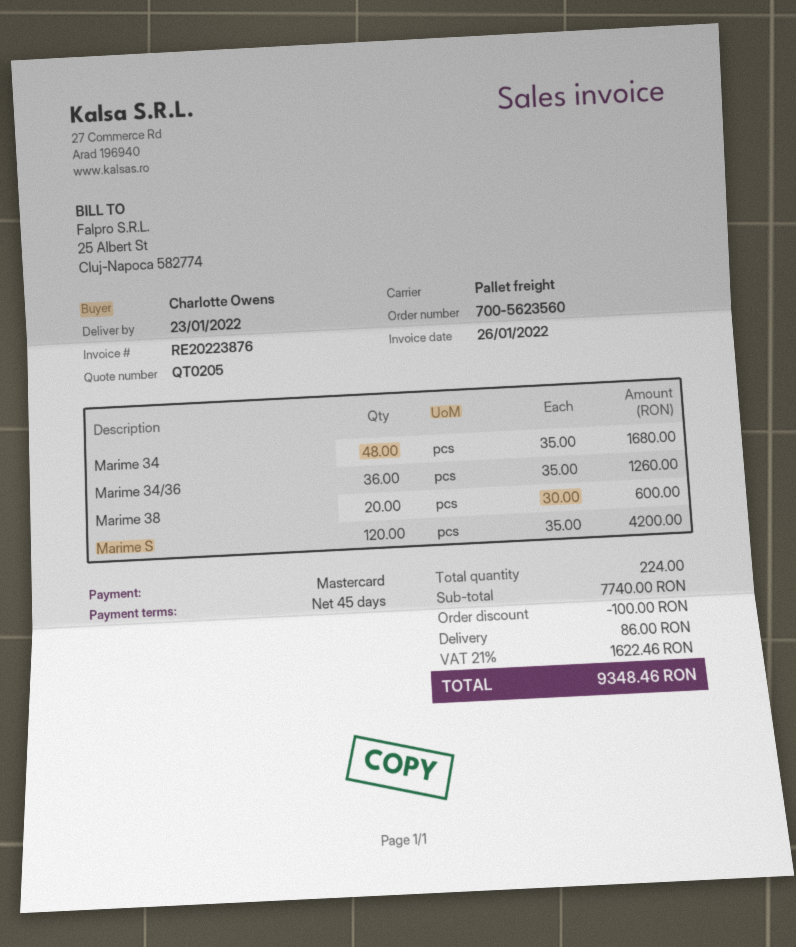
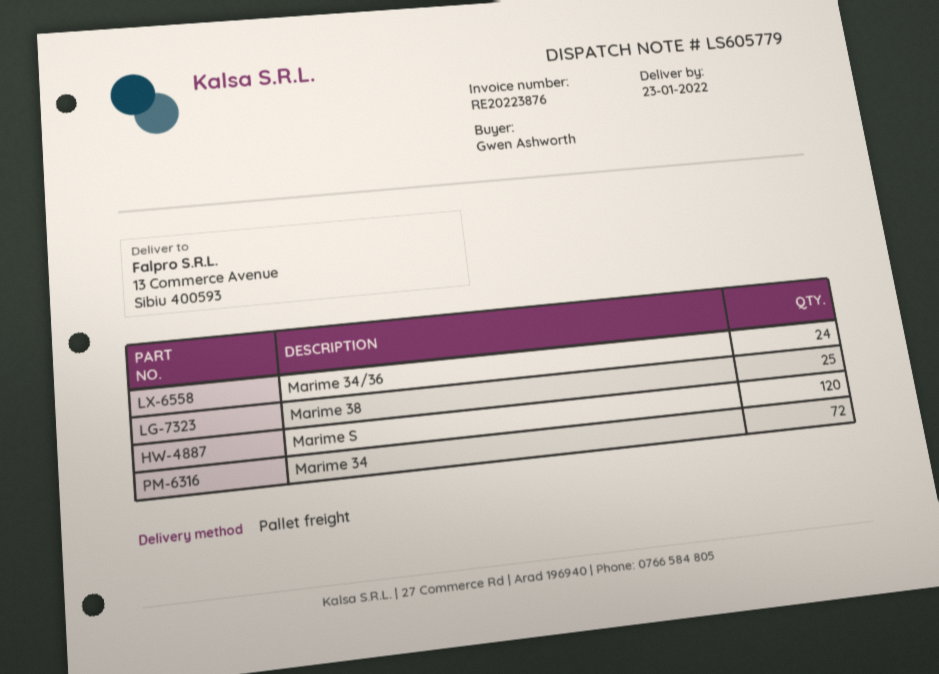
ordered by: Charlotte Owens -> Gwen Ashworth
Marime 34: 48 -> 72
Marime 34/36: 36 -> 24
Marime 38: 20 -> 25

